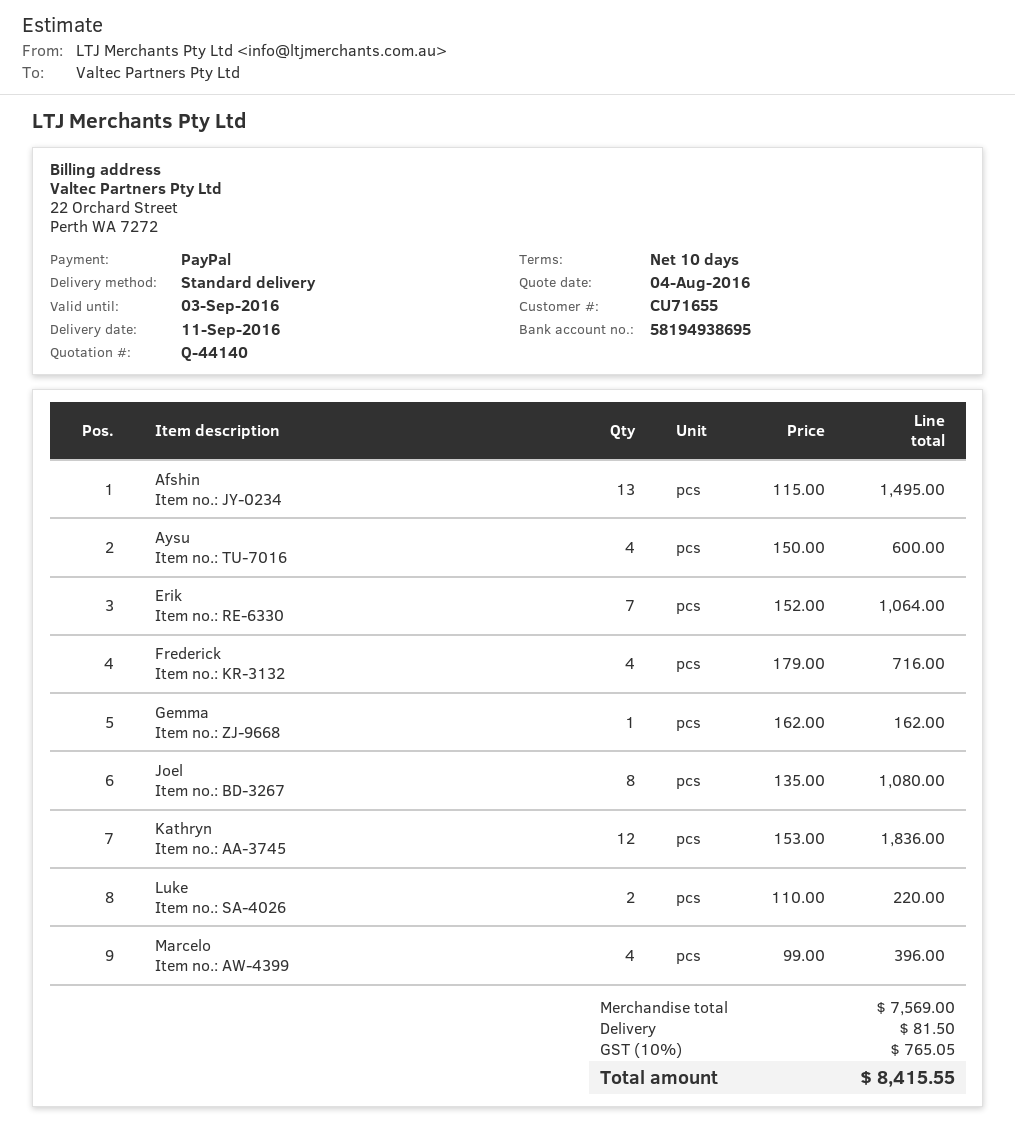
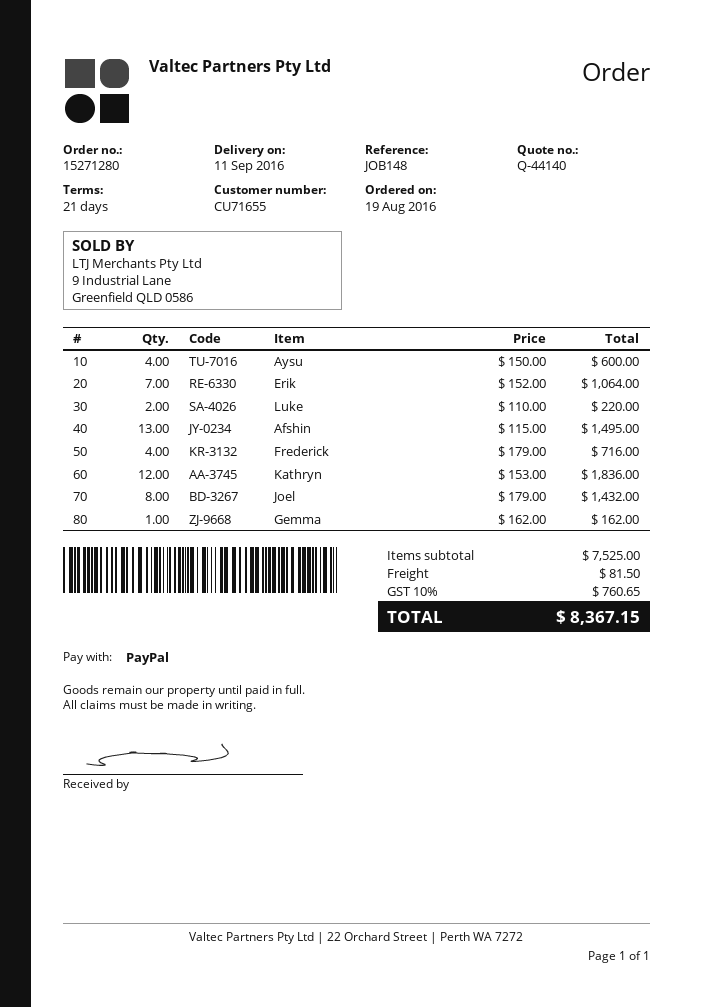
payment terms: 10 days -> 21 days
Joel: 8 x 135.00 = 1080.00 -> 8 x 179.00 = 1432.00
Marcelo: 4 x 99.00 = 396.00 -> none
subtotal: 7569.00 -> 7525.00
tax: 10% = 765.05 -> 10% = 760.65
total: 8415.55 -> 8367.15

